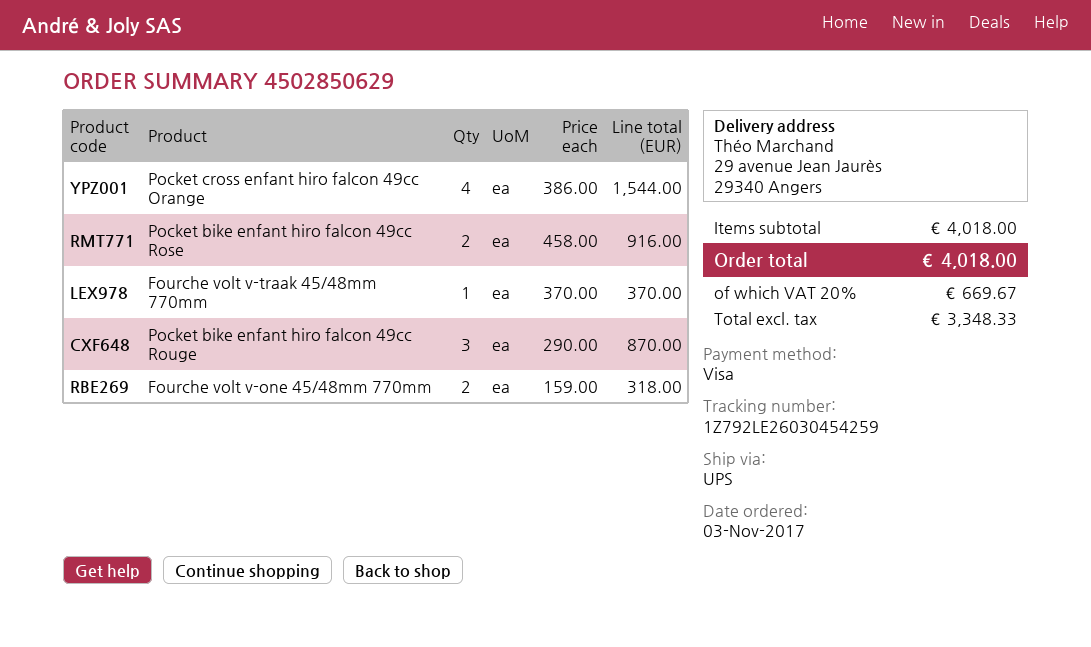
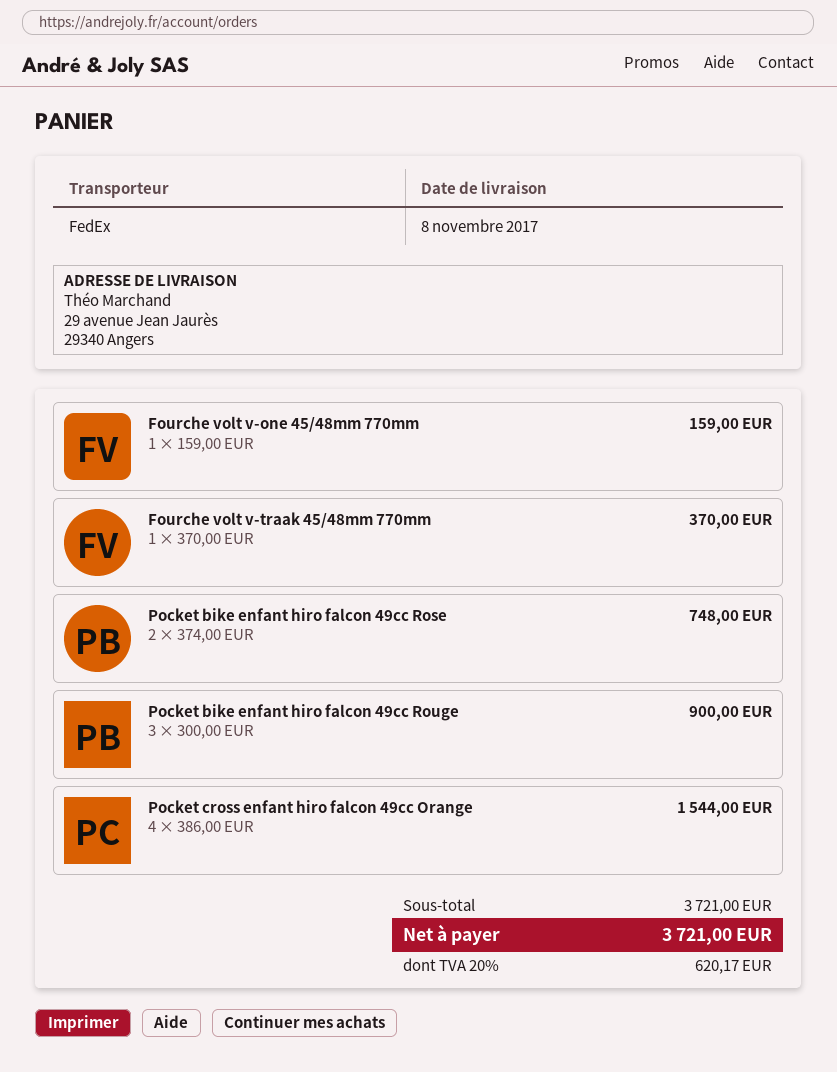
shipping method: UPS -> FedEx
Pocket bike enfant hiro falcon 49cc Rose: 2 x 458.00 = 916.00 -> 2 x 374.00 = 748.00
Pocket bike enfant hiro falcon 49cc Rouge: 3 x 290.00 = 870.00 -> 3 x 300.00 = 900.00
Fourche volt v-one 45/48mm 770mm: 2 x 159.00 = 318.00 -> 1 x 159.00 = 159.00
subtotal: 4018.00 -> 3721.00
tax: 20% = 669.67 -> 20% = 620.17
total: 4018.00 -> 3721.00

